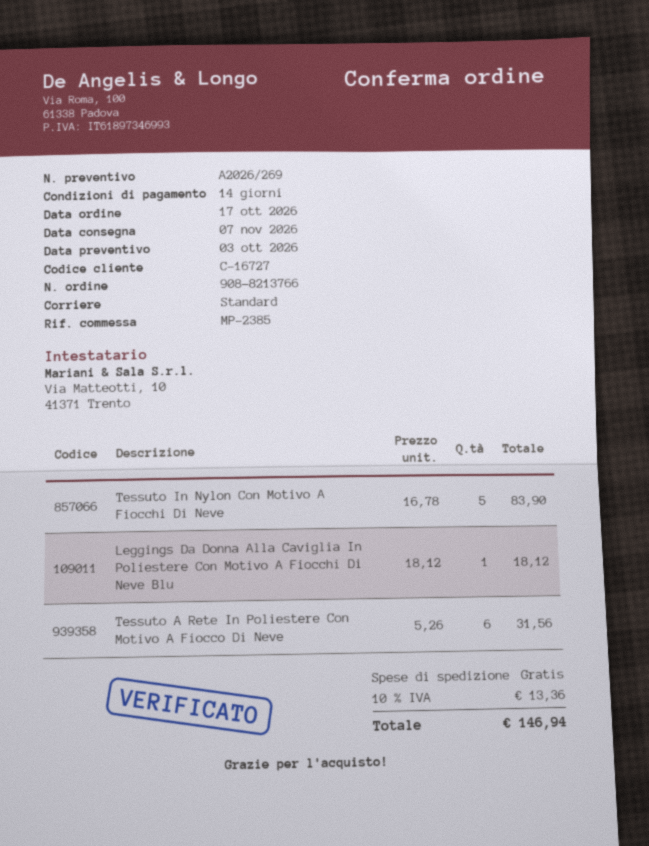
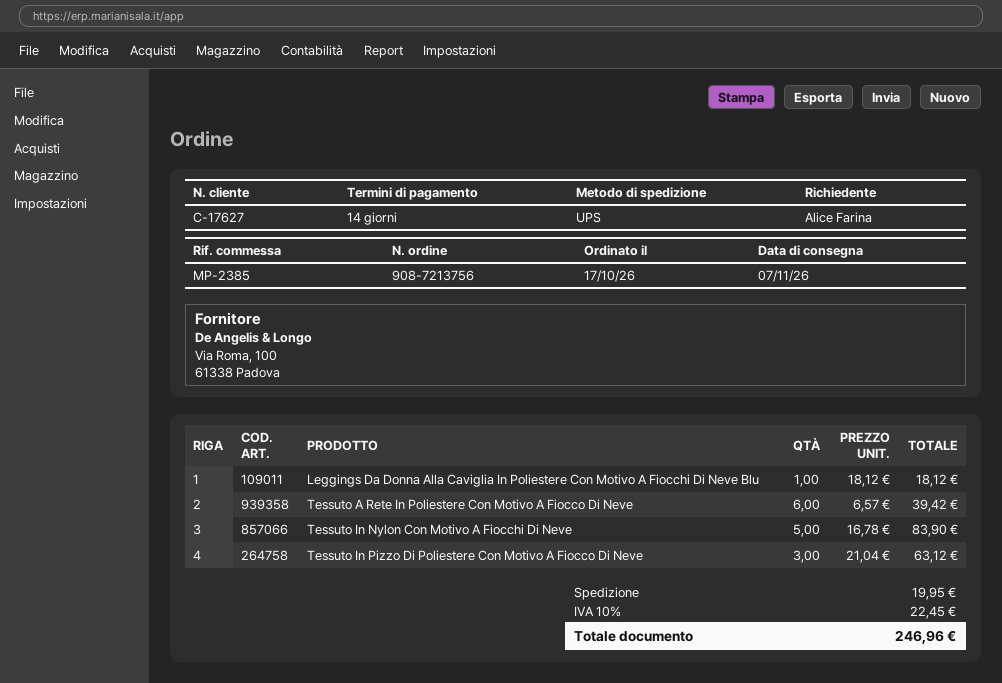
order number: 908-8213766 -> 908-7213756
customer number: C-16727 -> C-17627
shipping method: standard -> UPS
Tessuto A Rete In Poliestere Con Motivo A Fiocco Di Neve: 6 x 5.26 = 31.56 -> 6 x 6.57 = 39.42
Tessuto In Pizzo Di Poliestere Con Motivo A Fiocco Di Neve: none -> 3 x 21.04 = 63.12
shipping: 0.00 -> 19.95
tax: 10% = 13.36 -> 10% = 22.45
total: 146.94 -> 246.96

